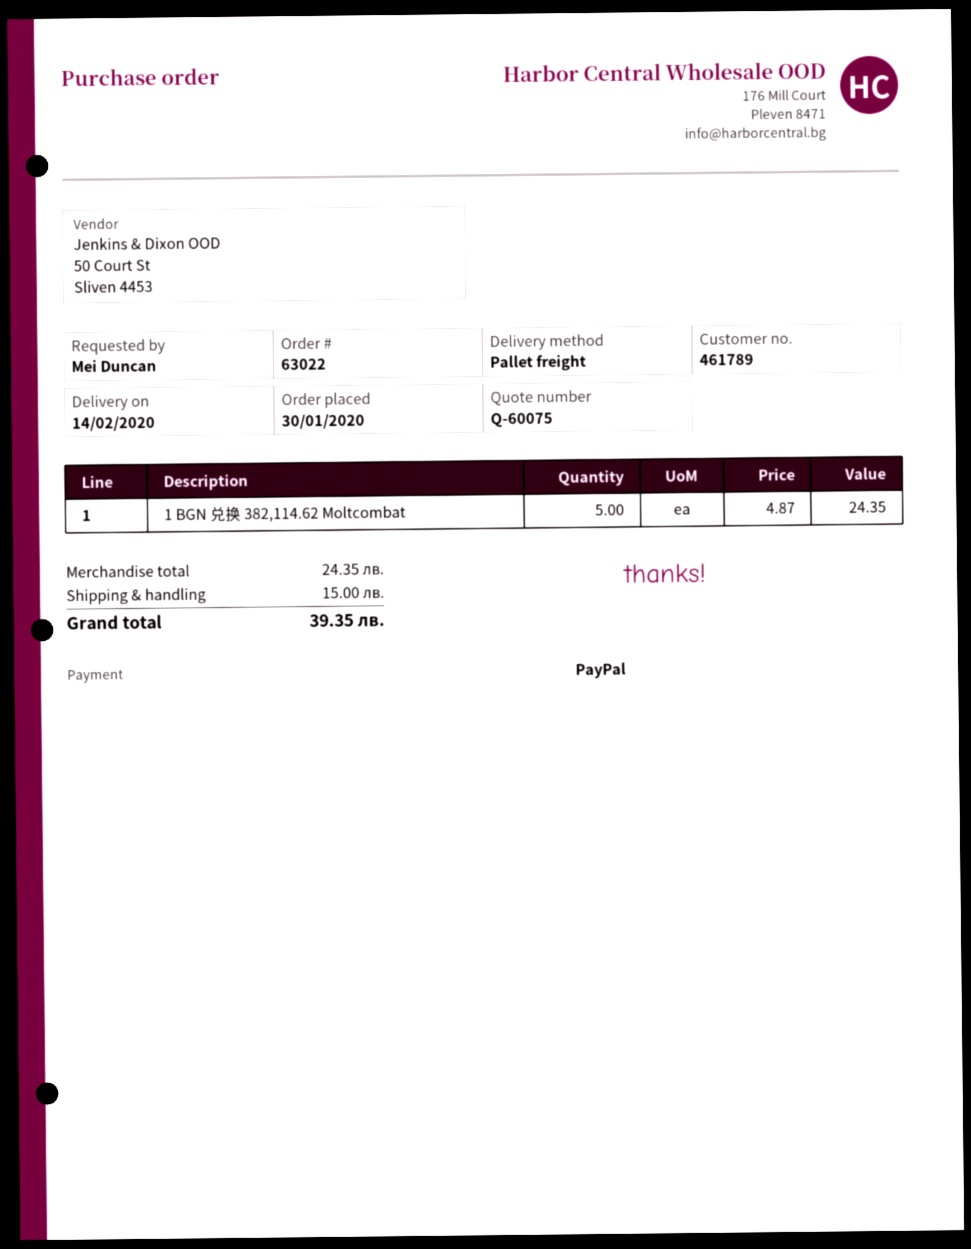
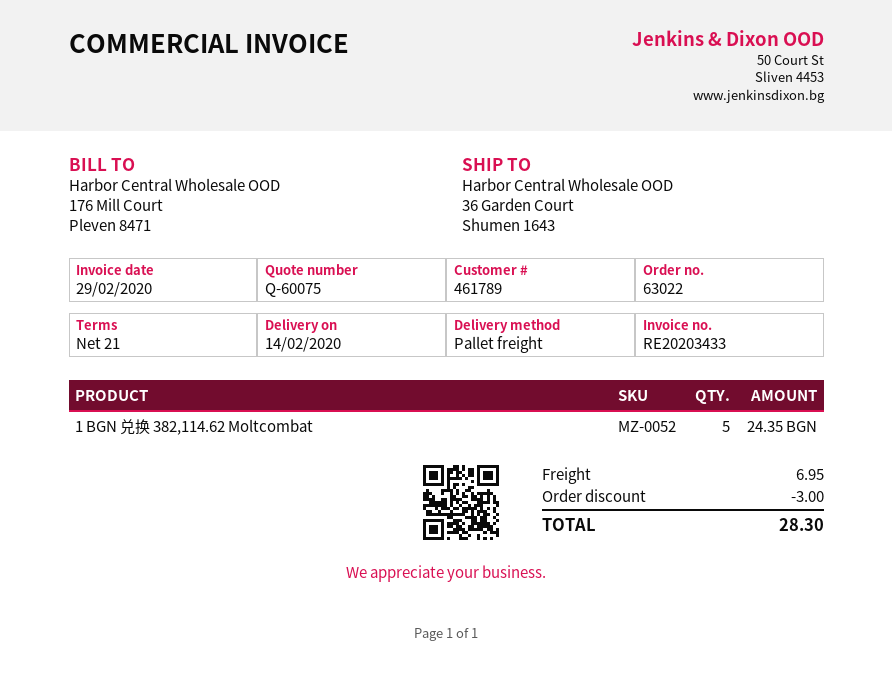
discount: none -> 3.00
shipping: 15.00 -> 6.95
total: 39.35 -> 28.30

